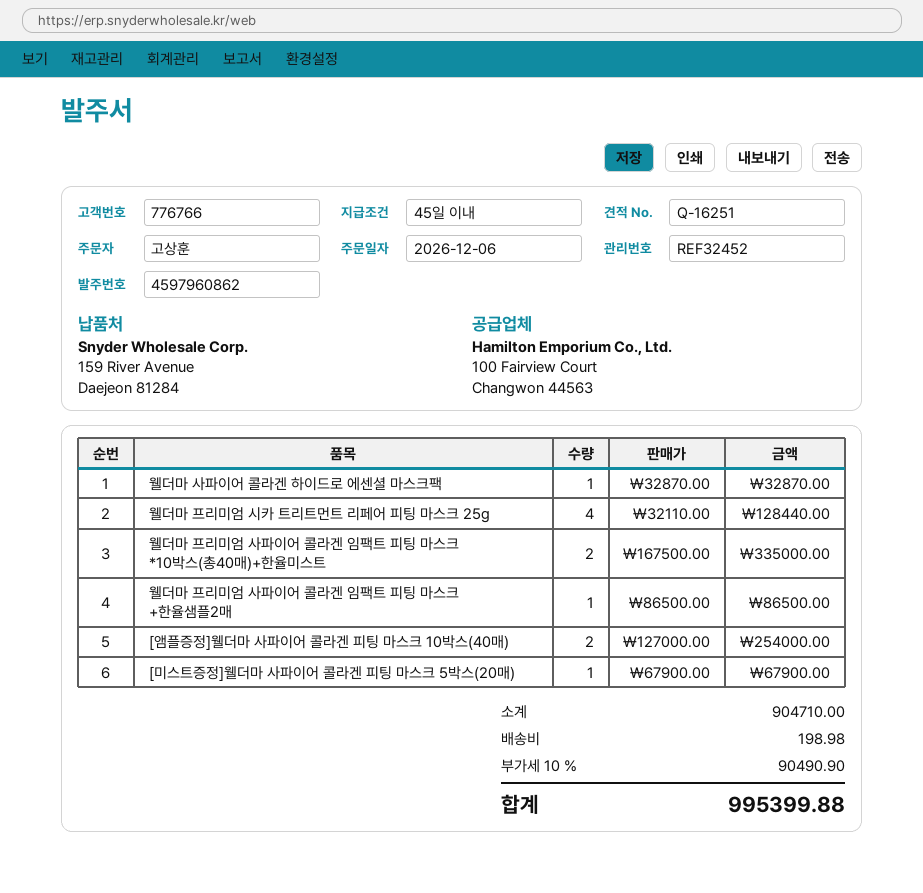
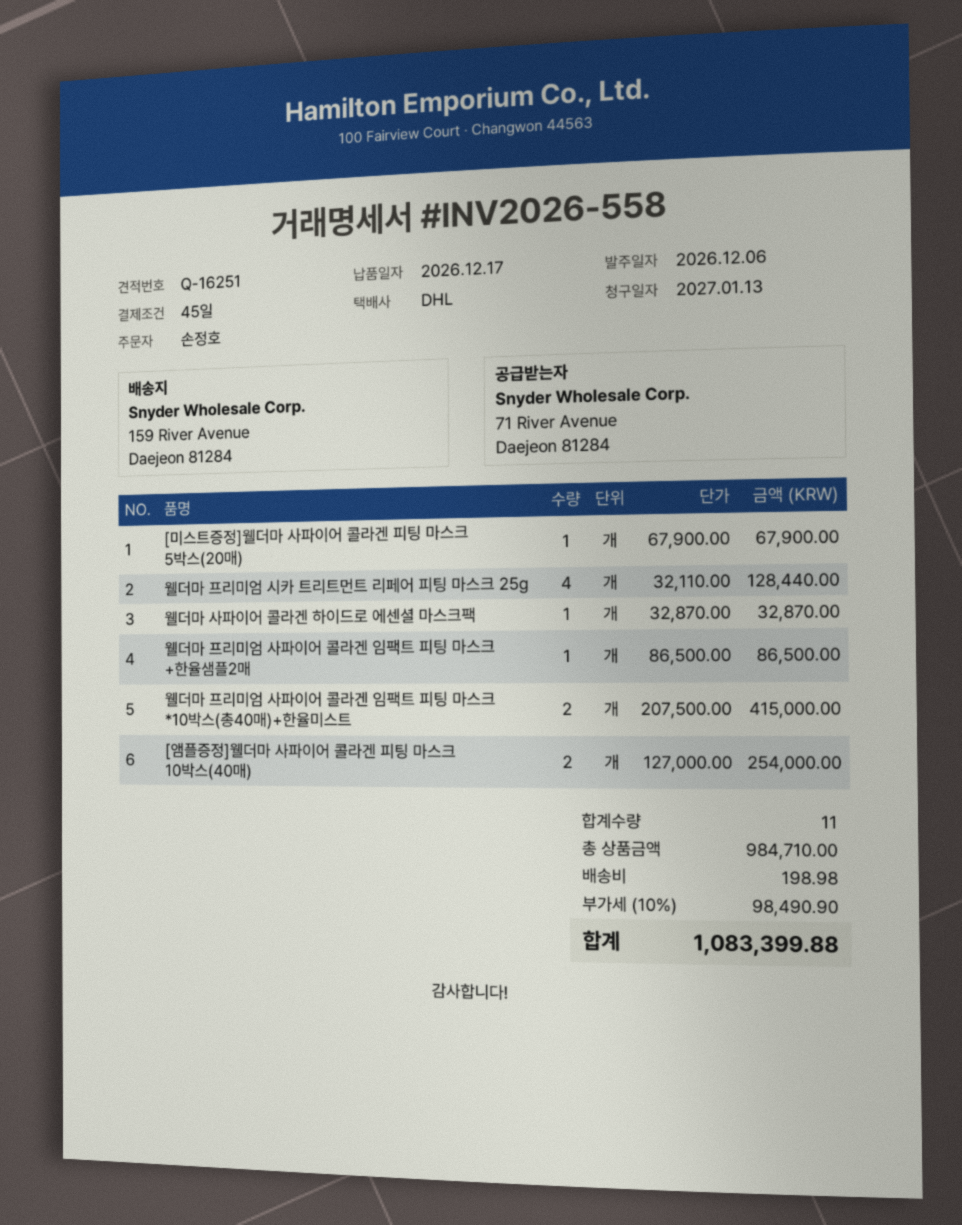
ordered by: 고상훈 -> 손정호
웰더마 프리미엄 사파이어 콜라겐 임팩트 피팅 마스크 *10박스(총40매)+한율미스트: 2 x 167500.00 = 335000.00 -> 2 x 207500.00 = 415000.00
subtotal: 904710.00 -> 984710.00
tax: 10% = 90490.90 -> 10% = 98490.90
total: 995399.88 -> 1083399.88

